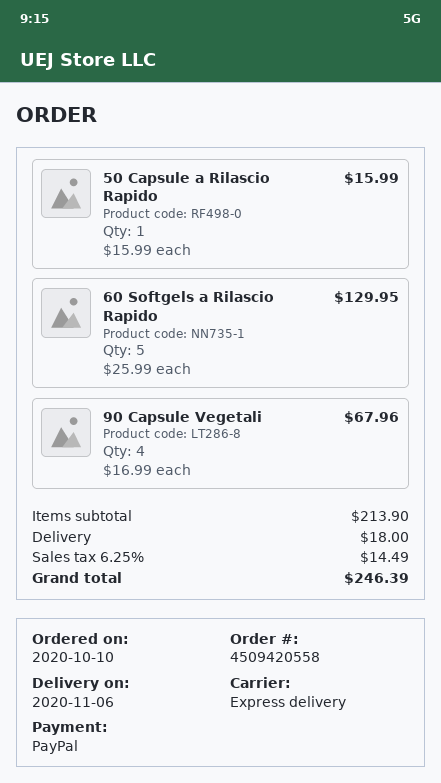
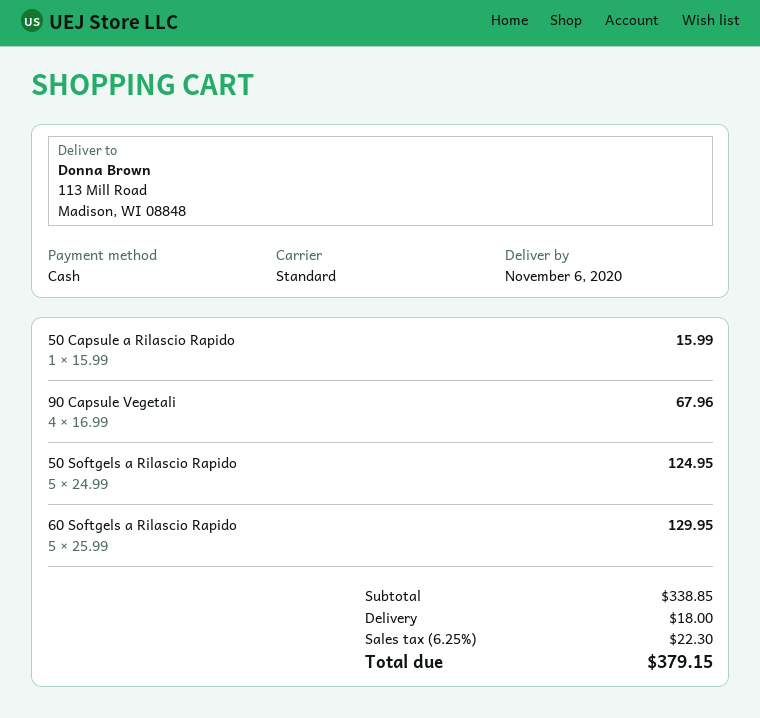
payment method: PayPal -> cash
shipping method: express -> standard
50 Softgels a Rilascio Rapido: none -> 5 x 24.99 = 124.95
subtotal: 213.90 -> 338.85
tax: 6.25% = 14.49 -> 6.25% = 22.30
total: 246.39 -> 379.15

